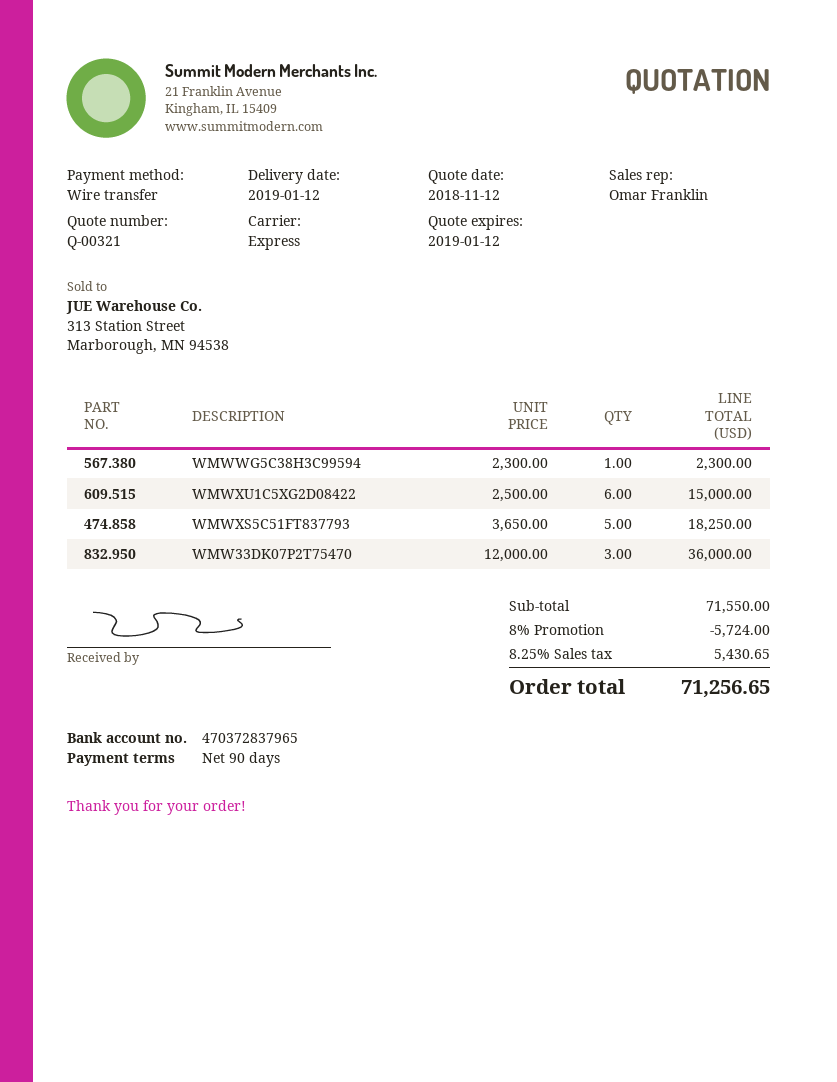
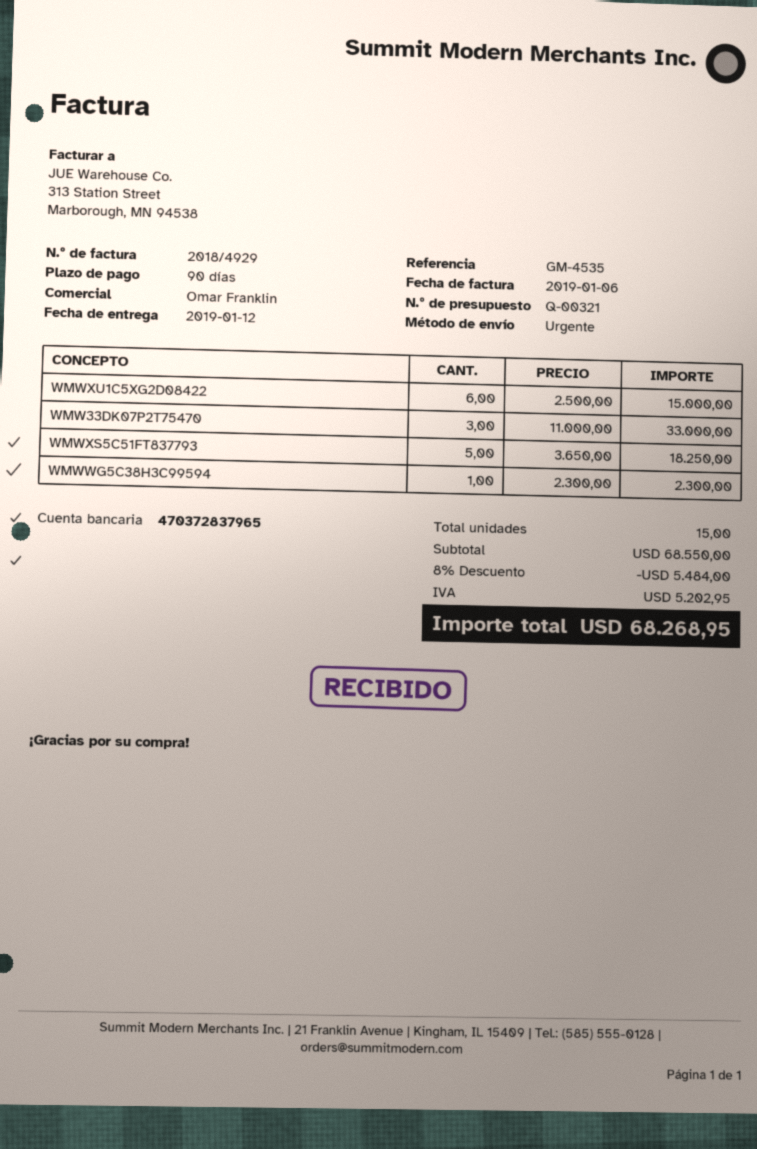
WMW33DK07P2T75470: 3 x 12000.00 = 36000.00 -> 3 x 11000.00 = 33000.00
subtotal: 71550.00 -> 68550.00
discount: 8% = 5724.00 -> 8% = 5484.00
tax: 5430.65 -> 5202.95
total: 71256.65 -> 68268.95

